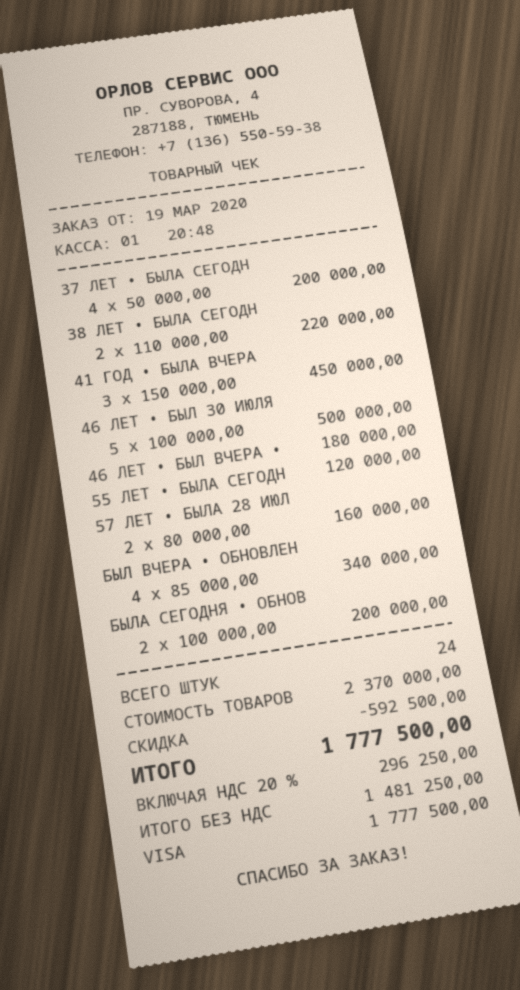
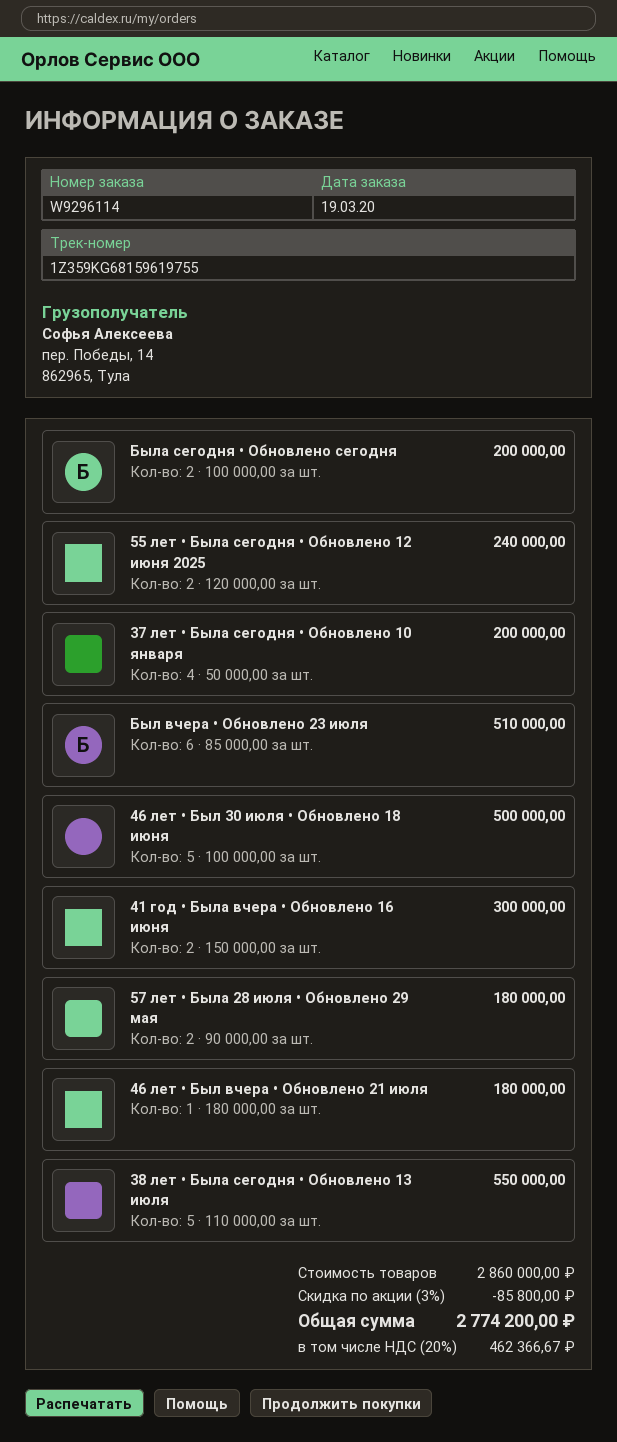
38 ЛЕТ • БЫЛА СЕГОДН: 2 x 110000.00 = 220000.00 -> 5 x 110000.00 = 550000.00
41 ГОД • БЫЛА ВЧЕРА: 3 x 150000.00 = 450000.00 -> 2 x 150000.00 = 300000.00
55 ЛЕТ • БЫЛА СЕГОДН: 1 x 120000.00 = 120000.00 -> 2 x 120000.00 = 240000.00
57 ЛЕТ • БЫЛА 28 ИЮЛ: 2 x 80000.00 = 160000.00 -> 2 x 90000.00 = 180000.00
БЫЛ ВЧЕРА • ОБНОВЛЕН: 4 x 85000.00 = 340000.00 -> 6 x 85000.00 = 510000.00
subtotal: 2370000.00 -> 2860000.00
discount: 592500.00 -> 85800.00
tax: 20% = 296250.00 -> 20% = 462366.67
total: 1777500.00 -> 2774200.00

